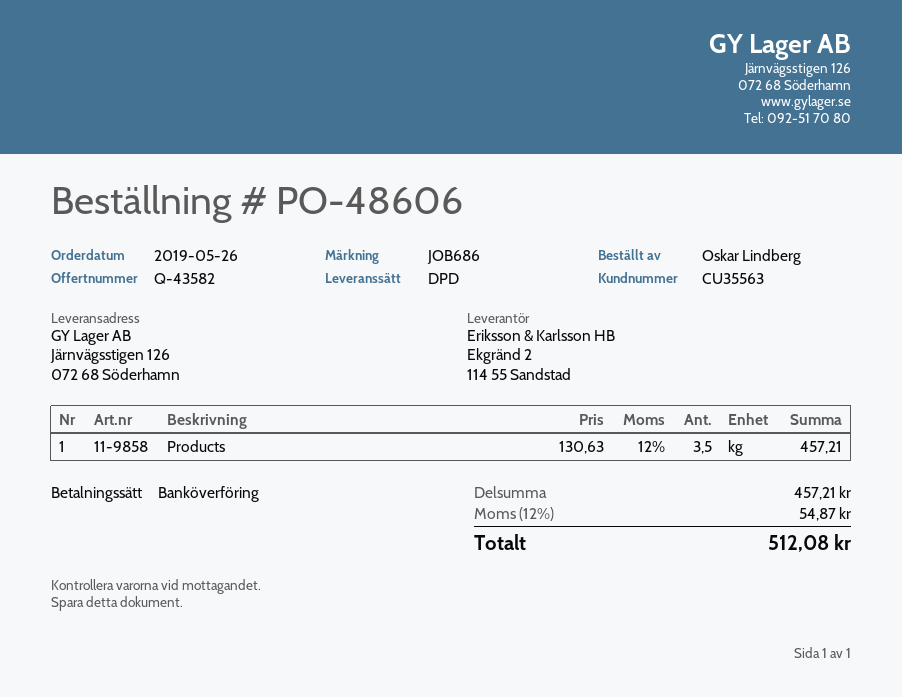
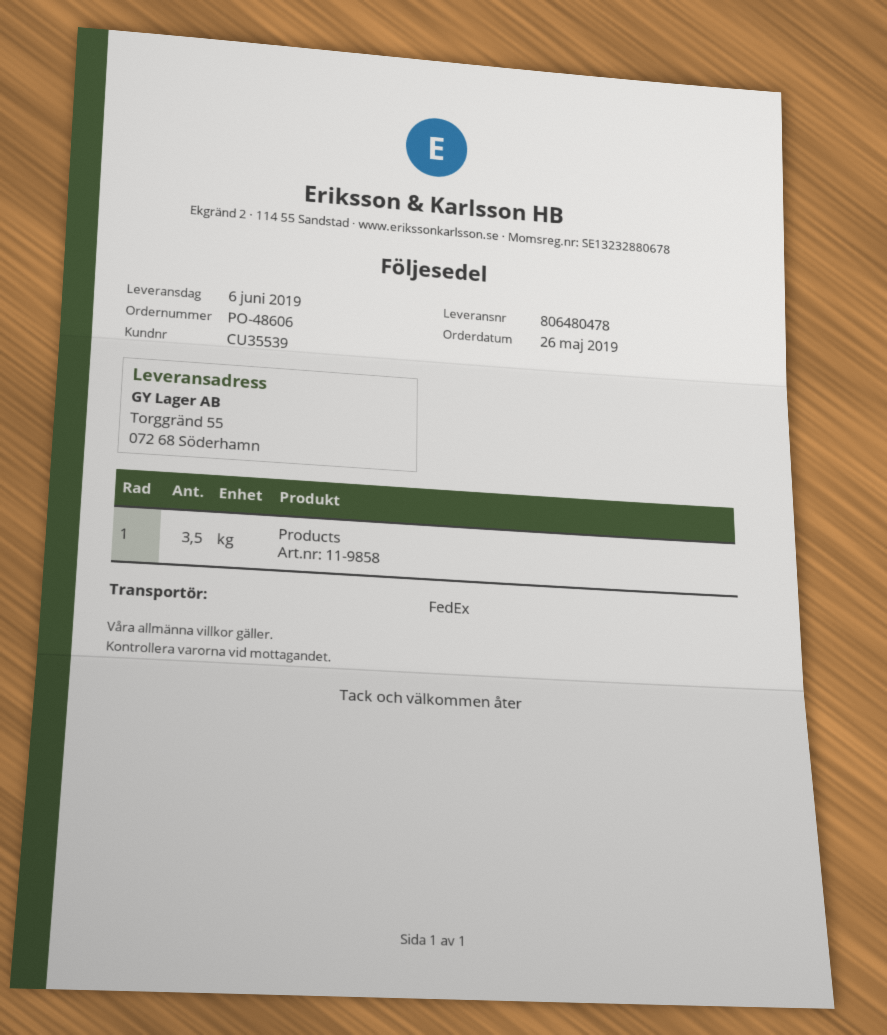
customer number: CU35563 -> CU35539
shipping method: DPD -> FedEx
ship to: Järnvägsstigen 126, 072 68 Söderhamn -> Torggränd 55, 072 68 Söderhamn

